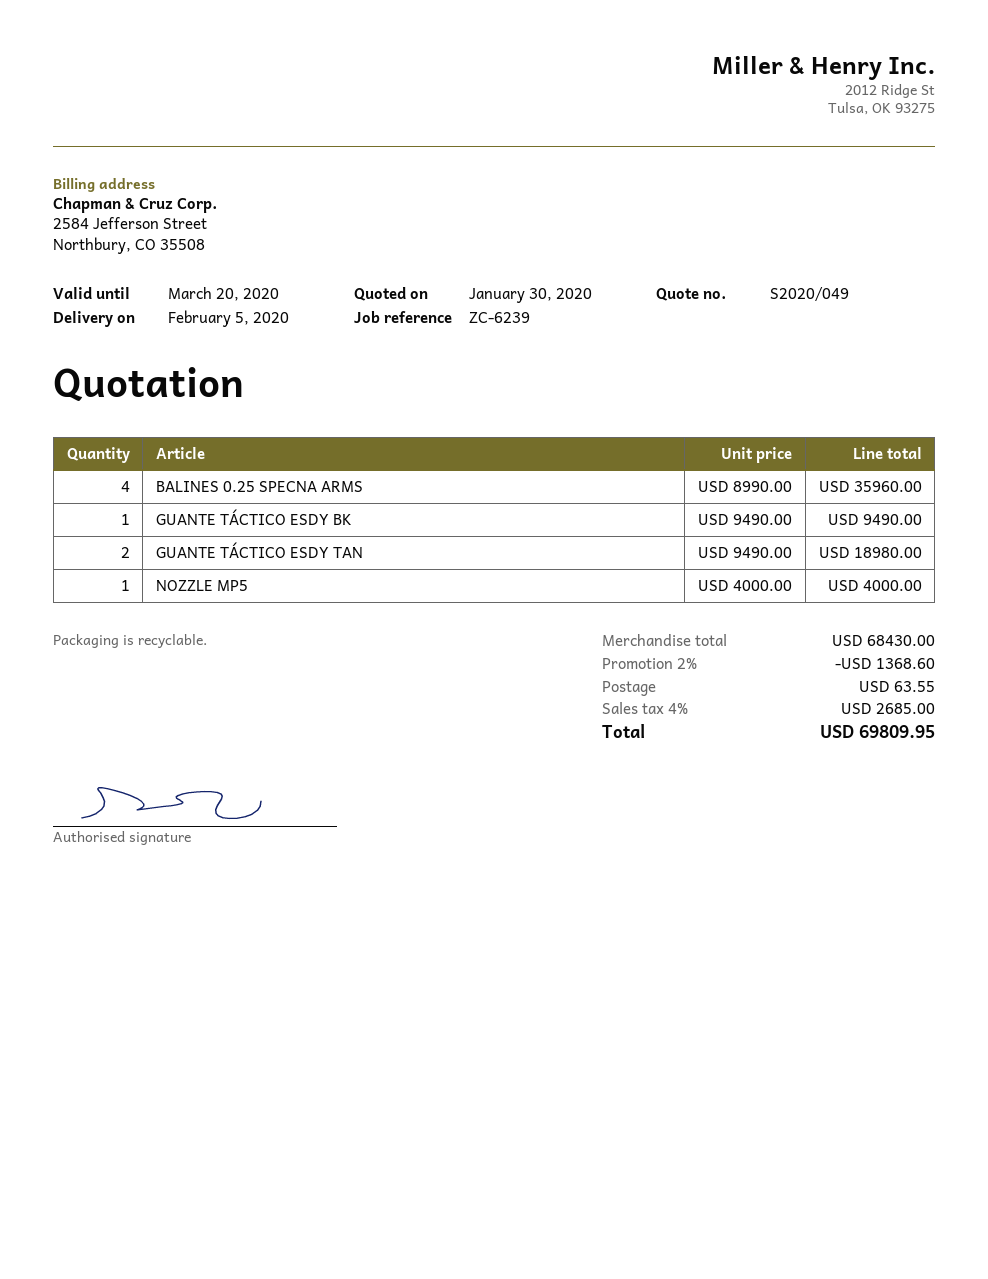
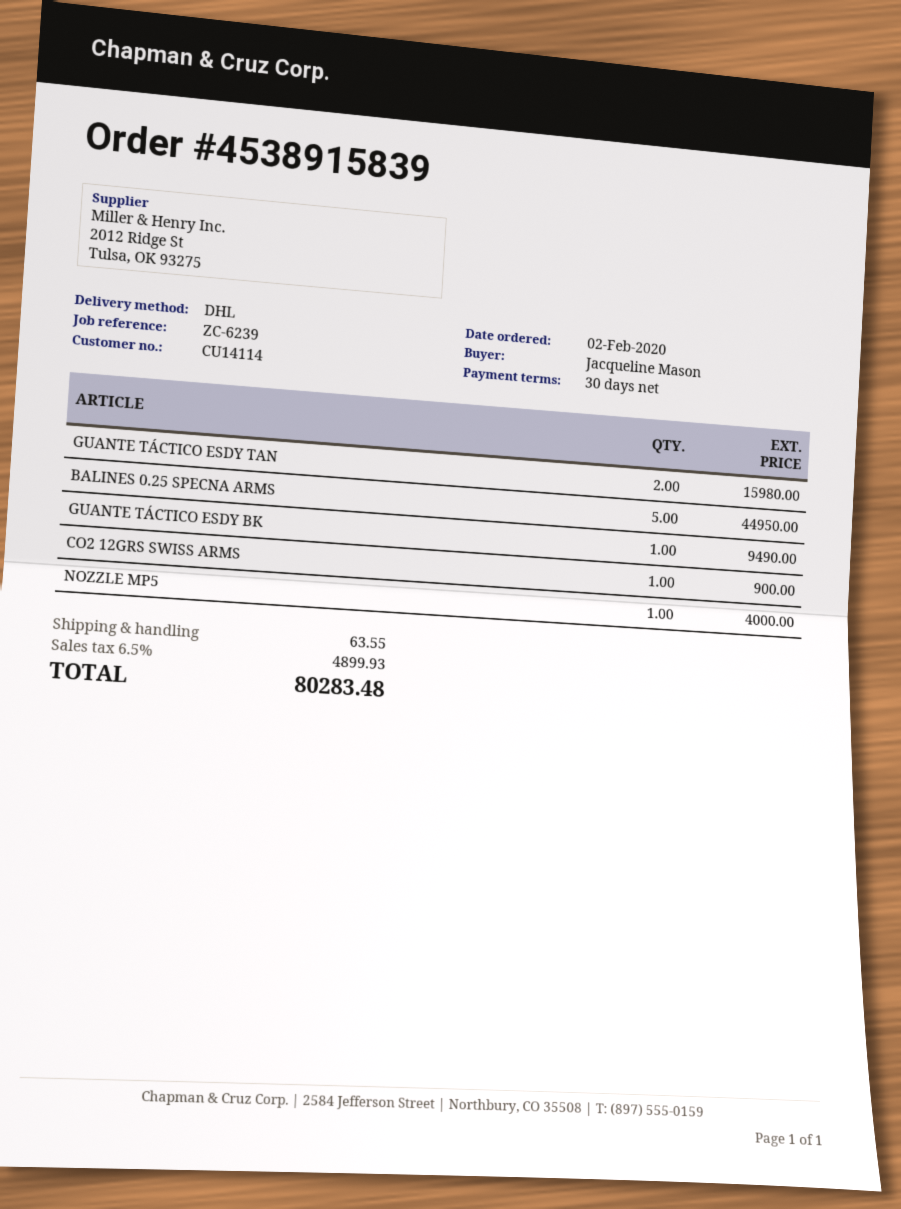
BALINES 0.25 SPECNA ARMS: 4 for 35960.00 -> 5 for 44950.00
GUANTE TÁCTICO ESDY TAN: 2 for 18980.00 -> 2 for 15980.00
CO2 12GRS SWISS ARMS: none -> 1 for 900.00
discount: 2% = 1368.60 -> none
tax: 4% = 2685.00 -> 6.5% = 4899.93
total: 69809.95 -> 80283.48

